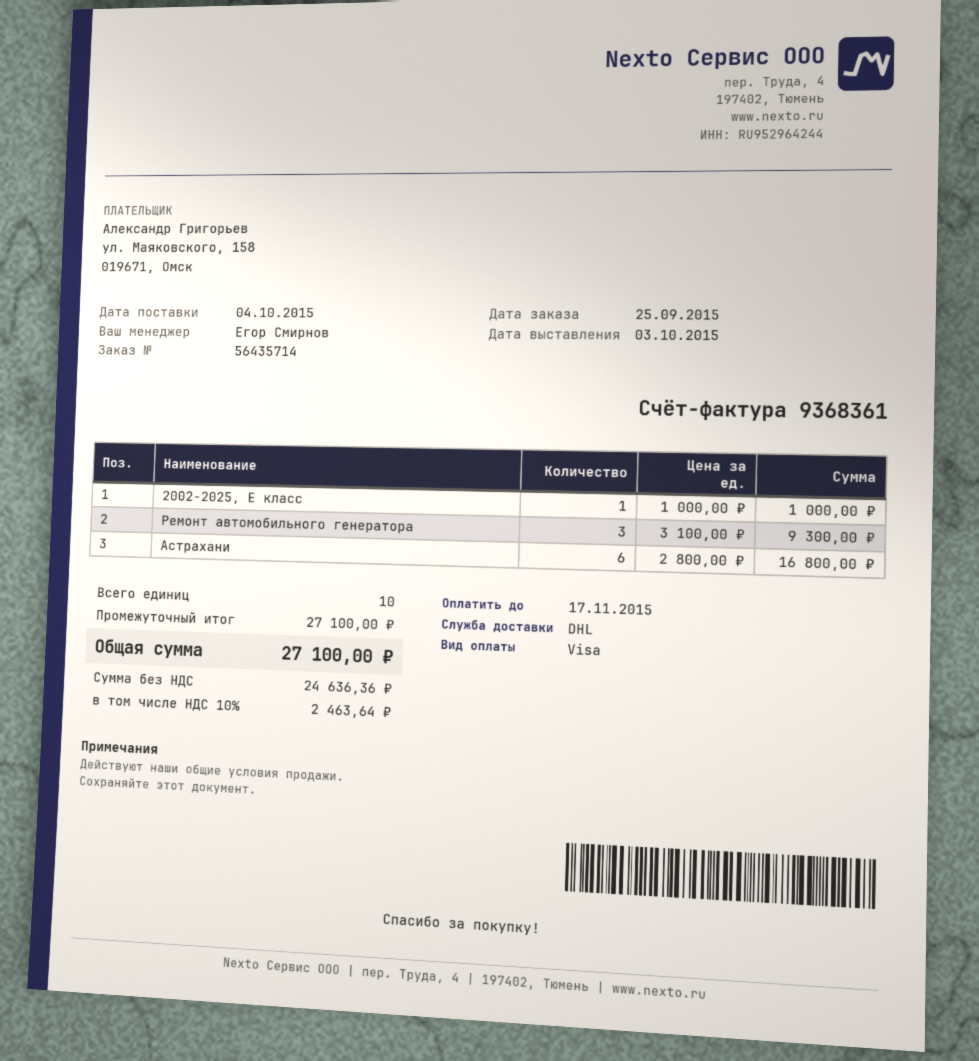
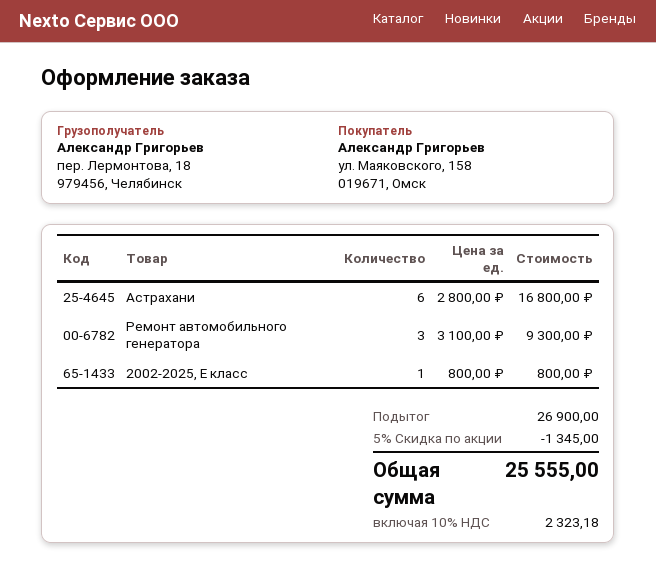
2002-2025, E класс: 1 x 1000.00 = 1000.00 -> 1 x 800.00 = 800.00
subtotal: 27100.00 -> 26900.00
discount: none -> 5% = 1345.00
tax: 10% = 2463.64 -> 10% = 2323.18
total: 27100.00 -> 25555.00

